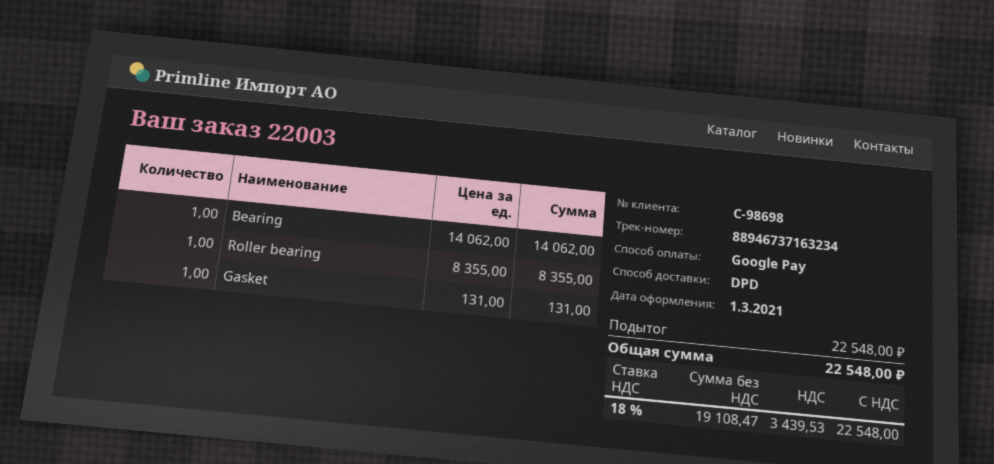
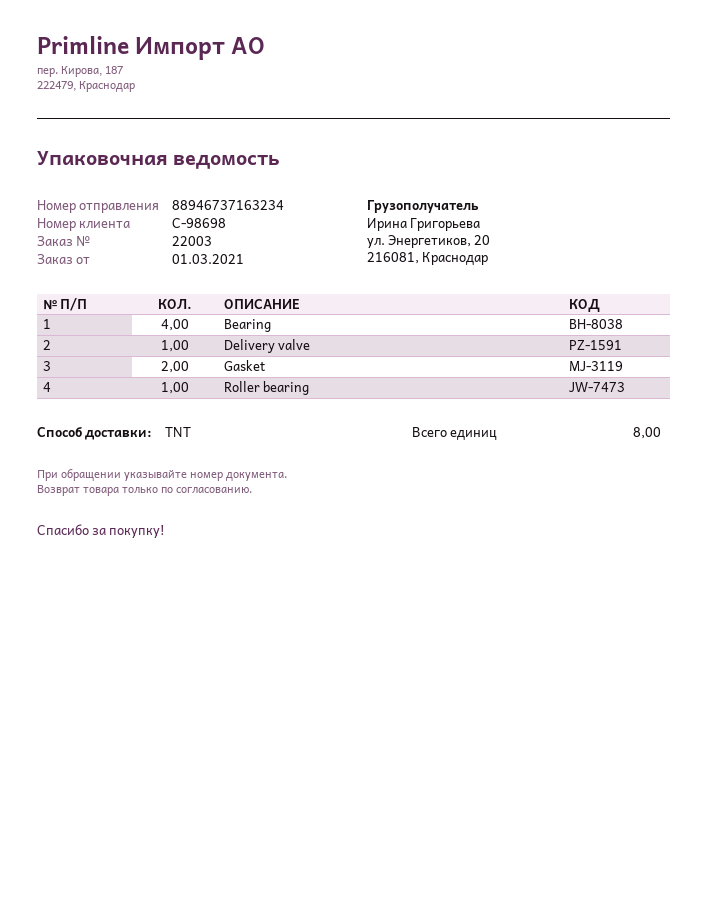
shipping method: DPD -> TNT
Bearing: 1 -> 4
Gasket: 1 -> 2
Delivery valve: none -> 1

